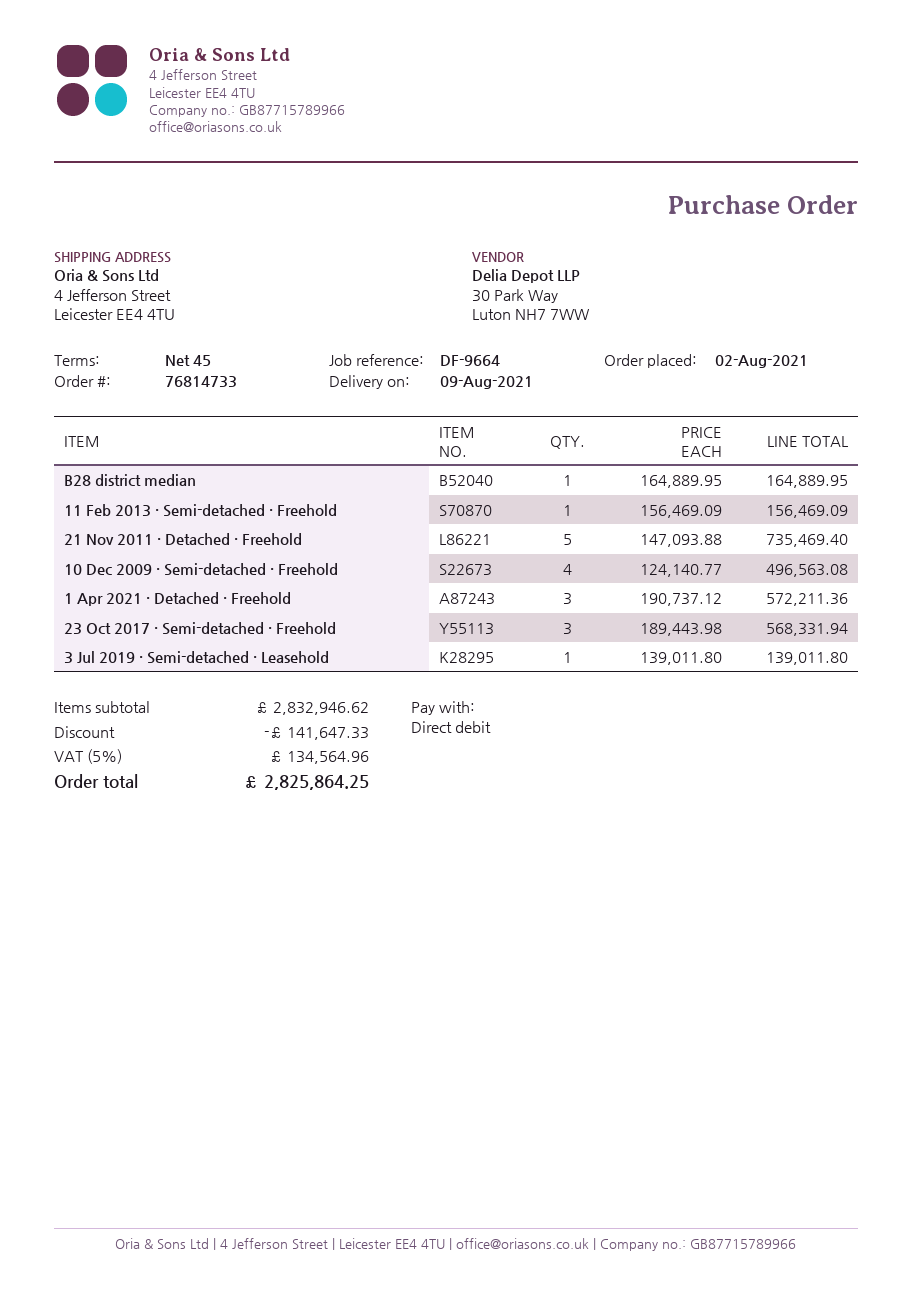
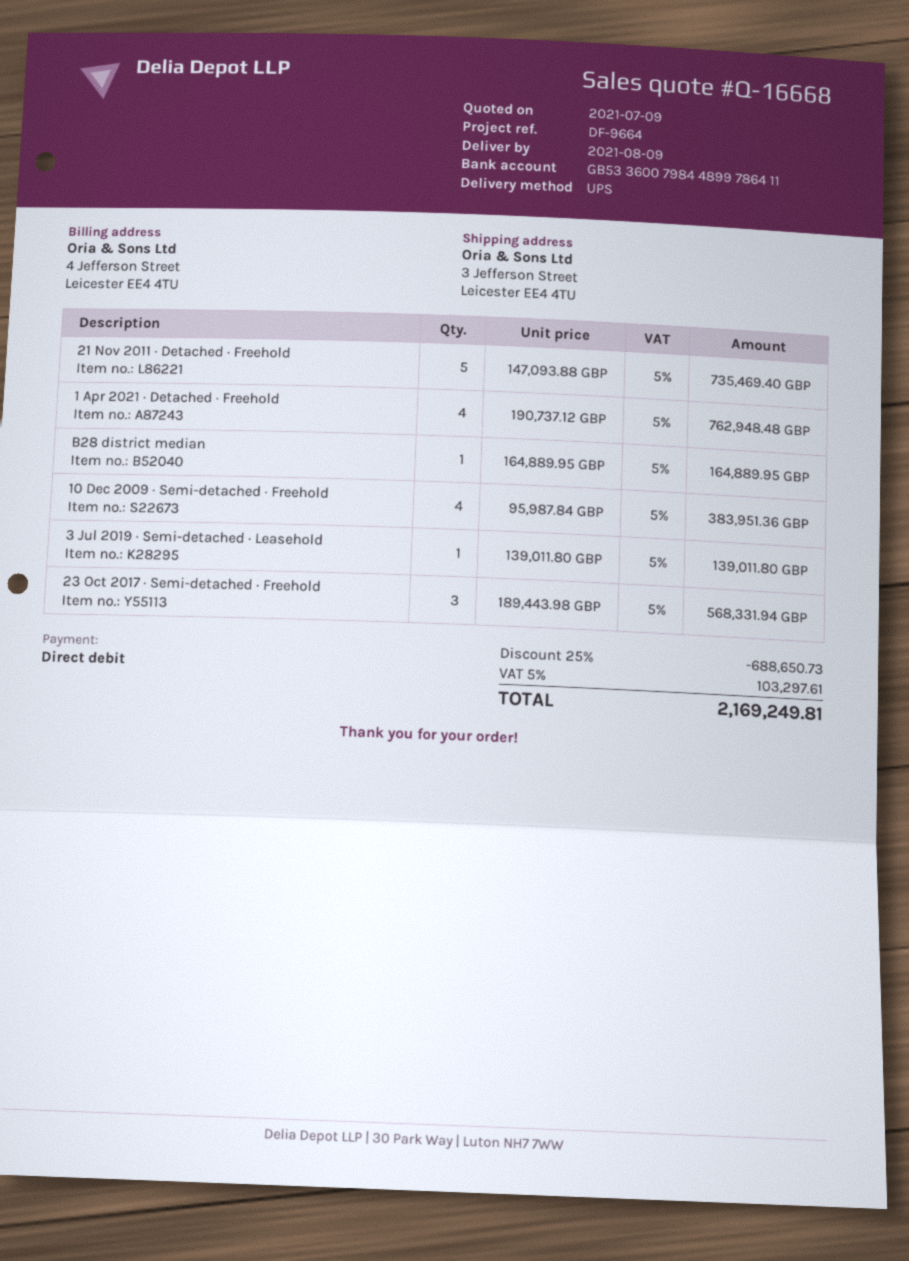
ship to: 4 Jefferson Street, Leicester EE4 4TU -> 3 Jefferson Street, Leicester EE4 4TU
11 Feb 2013 · Semi-detached · Freehold: 1 x 156469.09 = 156469.09 -> none
10 Dec 2009 · Semi-detached · Freehold: 4 x 124140.77 = 496563.08 -> 4 x 95987.84 = 383951.36
1 Apr 2021 · Detached · Freehold: 3 x 190737.12 = 572211.36 -> 4 x 190737.12 = 762948.48
discount: 141647.33 -> 688650.73
tax: 5% = 134564.96 -> 5% = 103297.61
total: 2825864.25 -> 2169249.81

